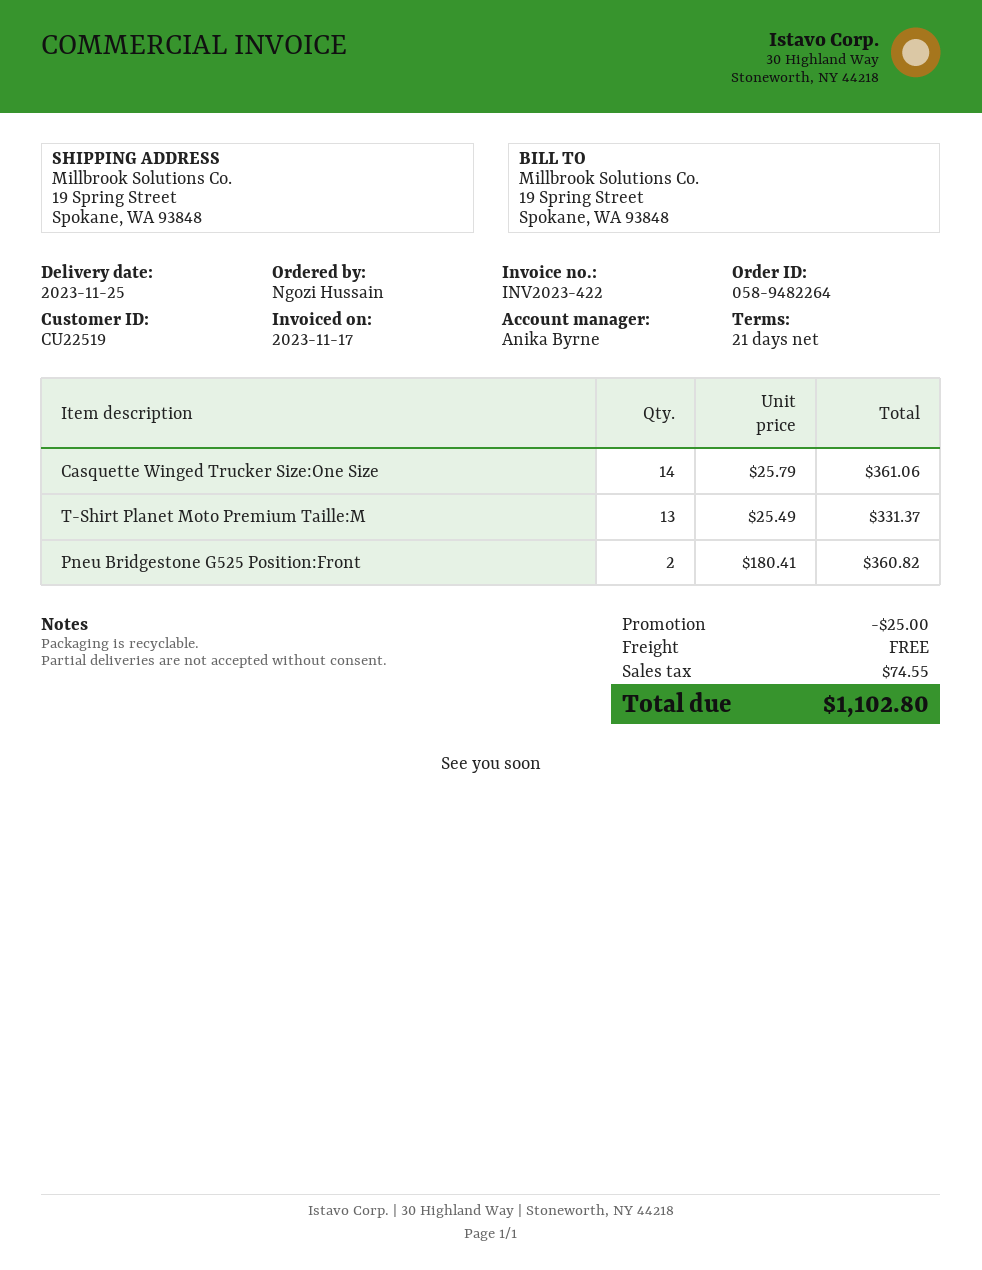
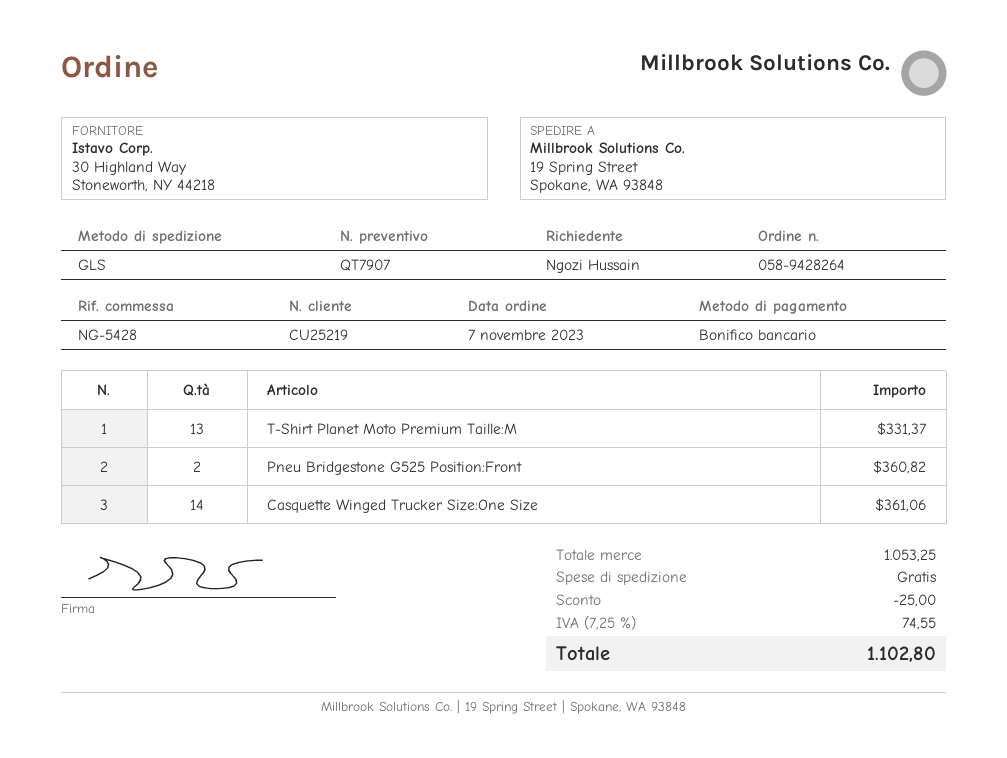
order number: 058-9482264 -> 058-9428264
customer number: CU22519 -> CU25219

